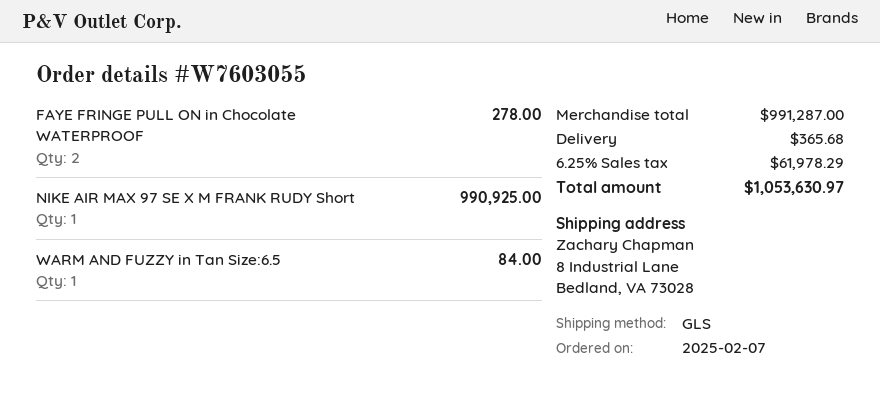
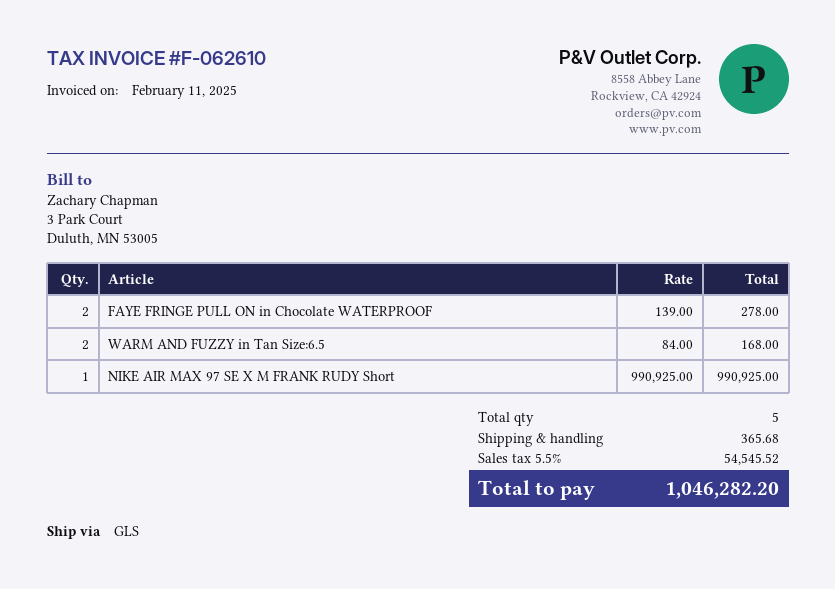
WARM AND FUZZY in Tan Size:6.5: 1 for 84.00 -> 2 for 168.00
tax: 6.25% = 61978.29 -> 5.5% = 54545.52
total: 1053630.97 -> 1046282.20

